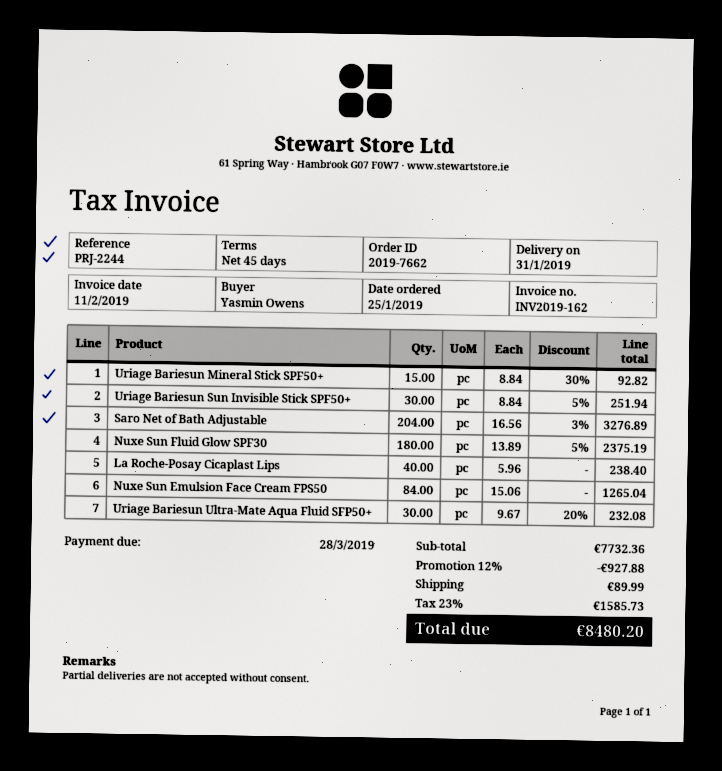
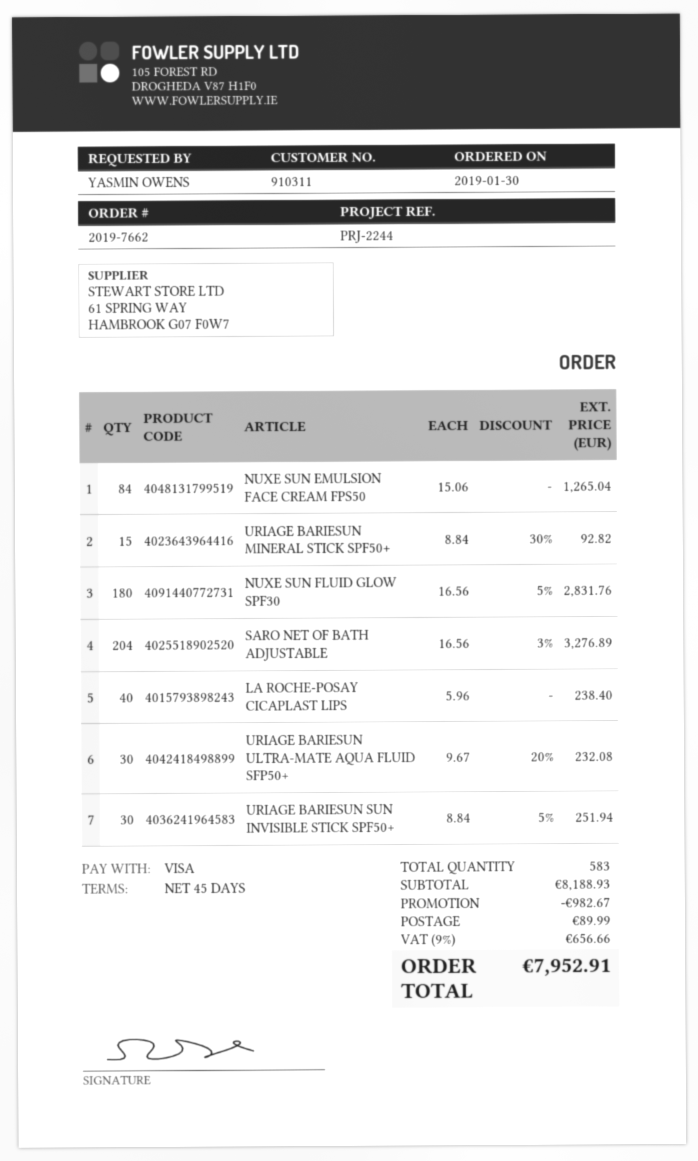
order date: 2019-01-25 -> 2019-01-30
Nuxe Sun Fluid Glow SPF30: 180 x 13.89 - 5% = 2375.19 -> 180 x 16.56 - 5% = 2831.76
subtotal: 7732.36 -> 8188.93
discount: 927.88 -> 982.67
tax: 23% = 1585.73 -> 9% = 656.66
total: 8480.20 -> 7952.91

